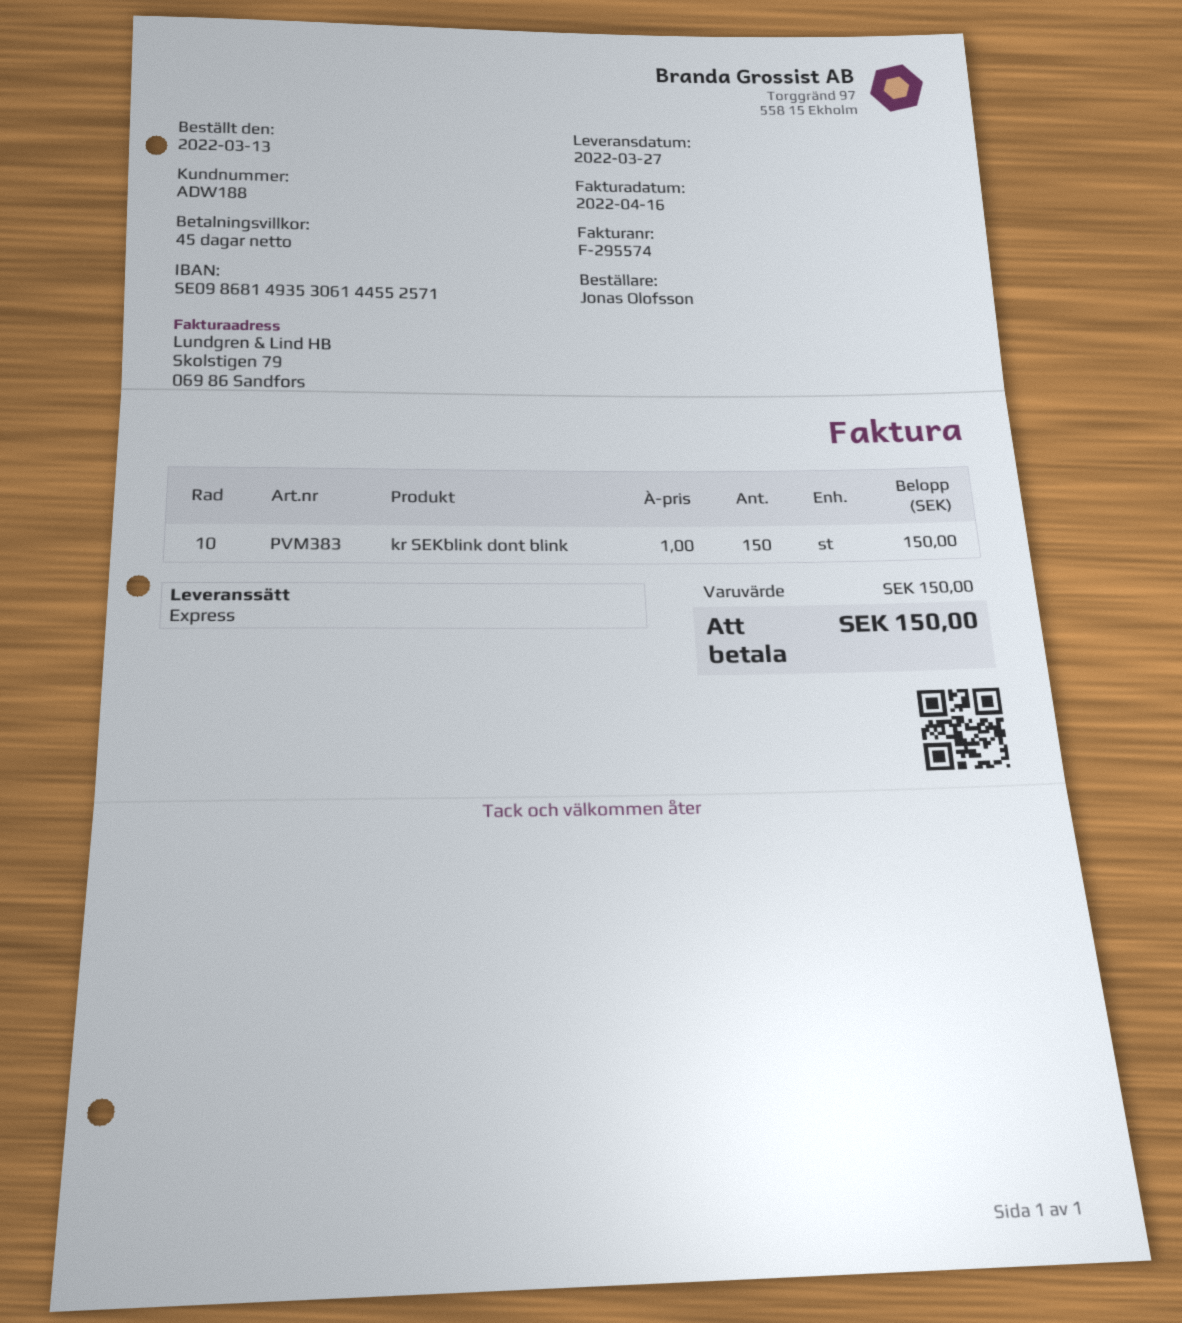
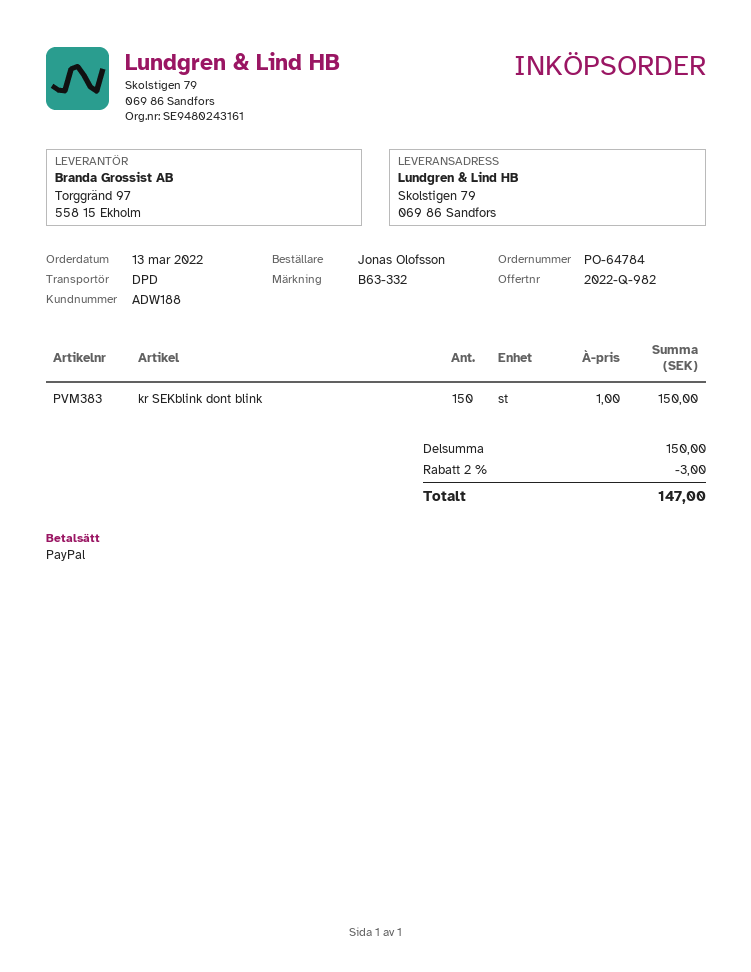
shipping method: express -> DPD
discount: none -> 2% = 3.00
total: 150.00 -> 147.00

